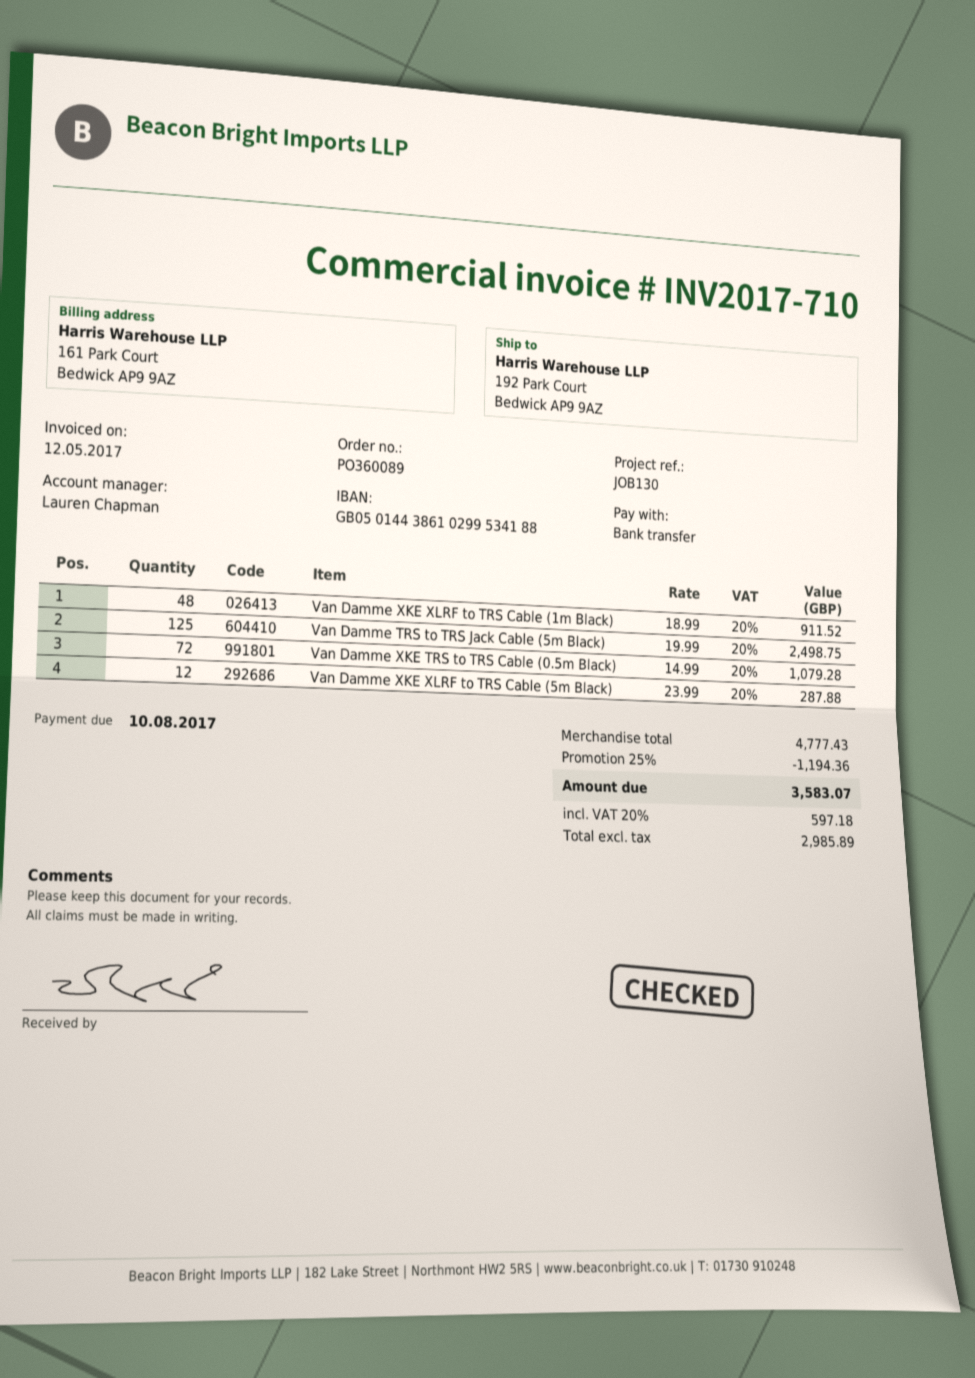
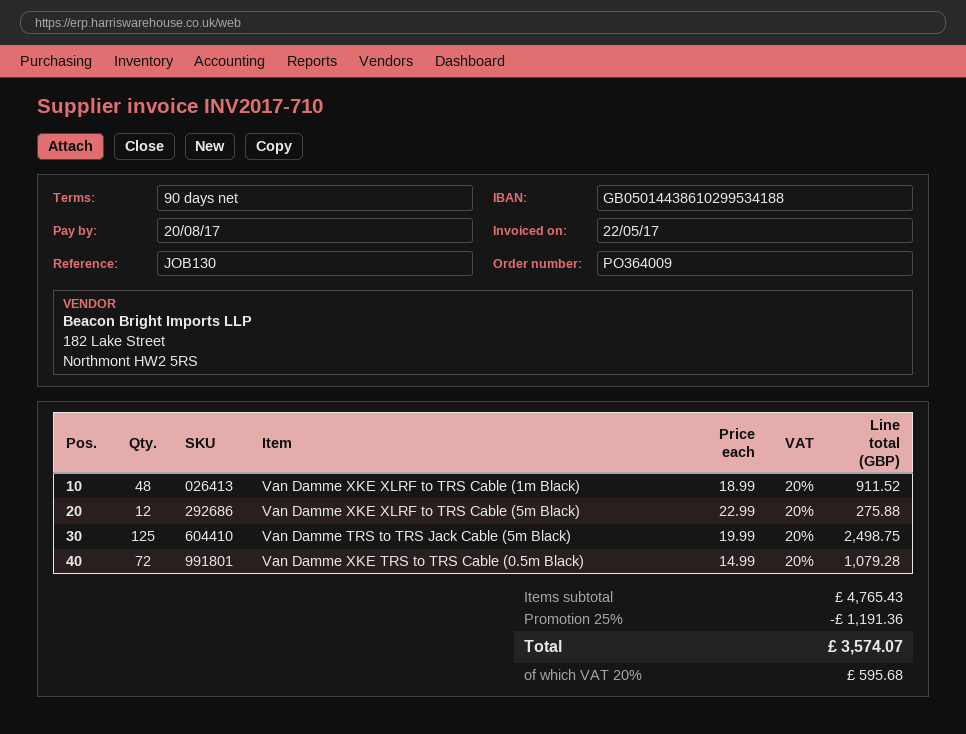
order number: PO360089 -> PO364009
invoice date: 2017-05-12 -> 2017-05-22
due date: 2017-08-10 -> 2017-08-20
Van Damme XKE XLRF to TRS Cable (5m Black): 12 x 23.99 = 287.88 -> 12 x 22.99 = 275.88
subtotal: 4777.43 -> 4765.43
discount: 25% = 1194.36 -> 25% = 1191.36
tax: 20% = 597.18 -> 20% = 595.68
total: 3583.07 -> 3574.07

